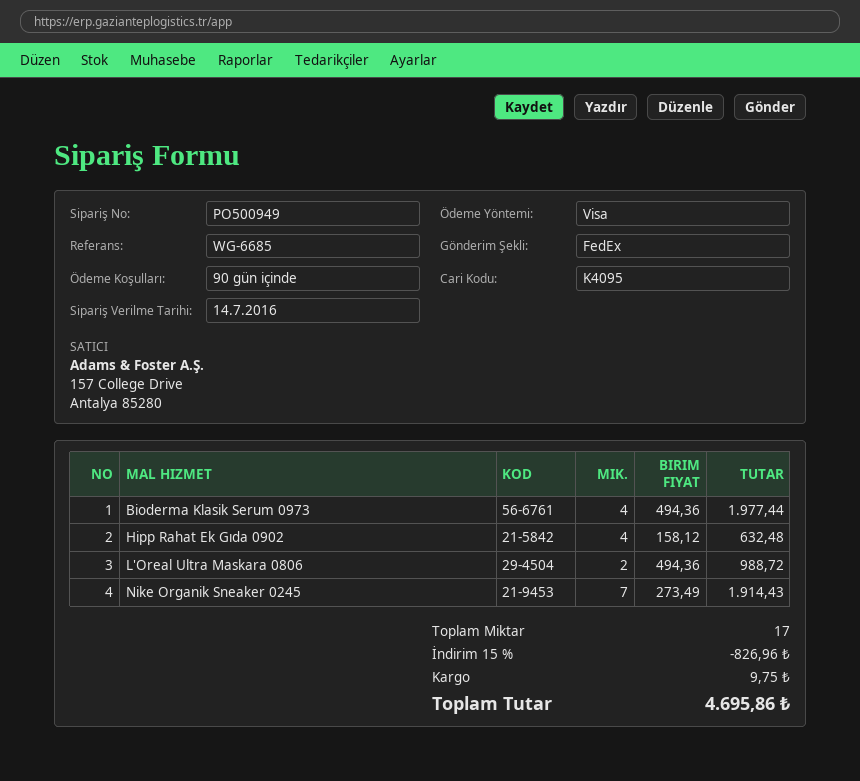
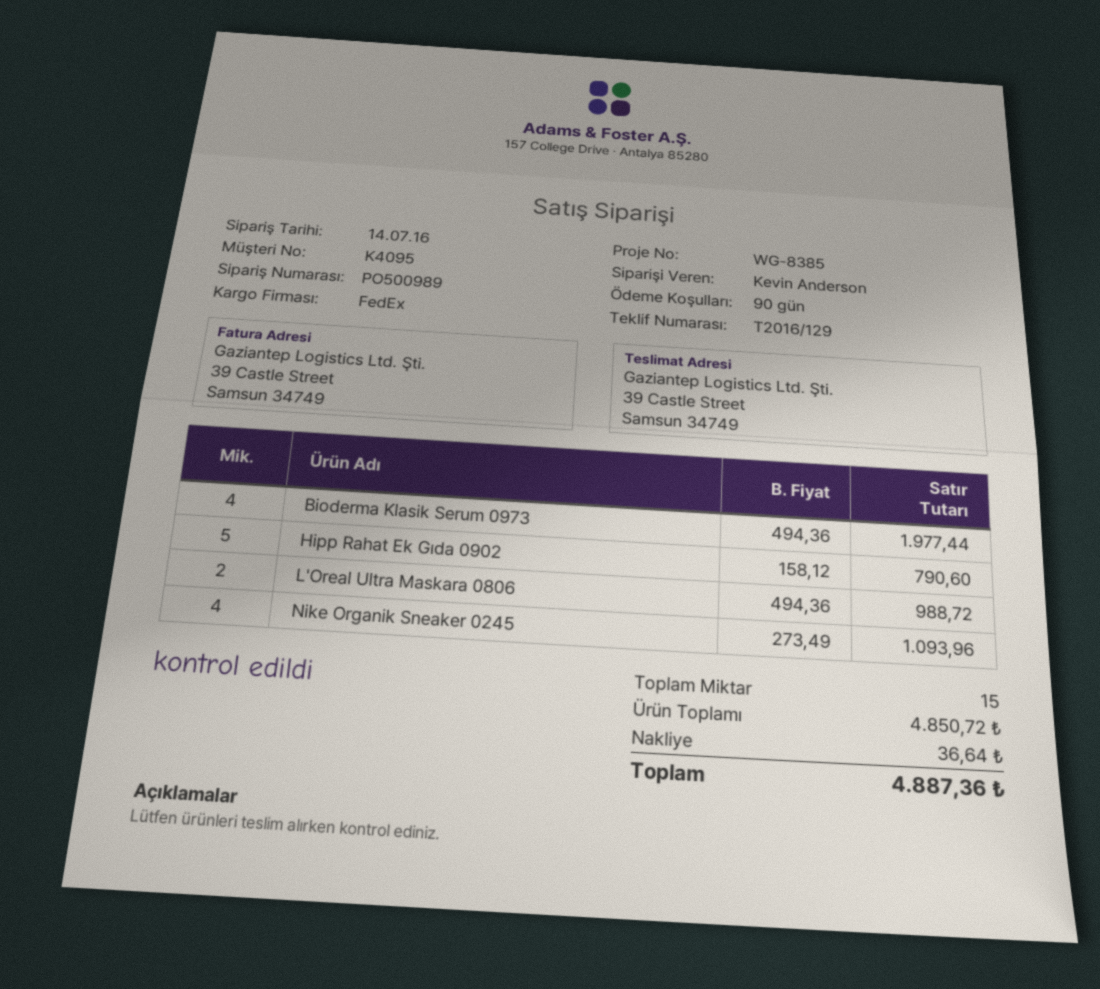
order number: PO500949 -> PO500989
reference: WG-6685 -> WG-8385
Hipp Rahat Ek Gıda 0902: 4 x 158.12 = 632.48 -> 5 x 158.12 = 790.60
Nike Organik Sneaker 0245: 7 x 273.49 = 1914.43 -> 4 x 273.49 = 1093.96
total quantity: 17 -> 15
discount: 15% = 826.96 -> none
shipping: 9.75 -> 36.64
total: 4695.86 -> 4887.36

